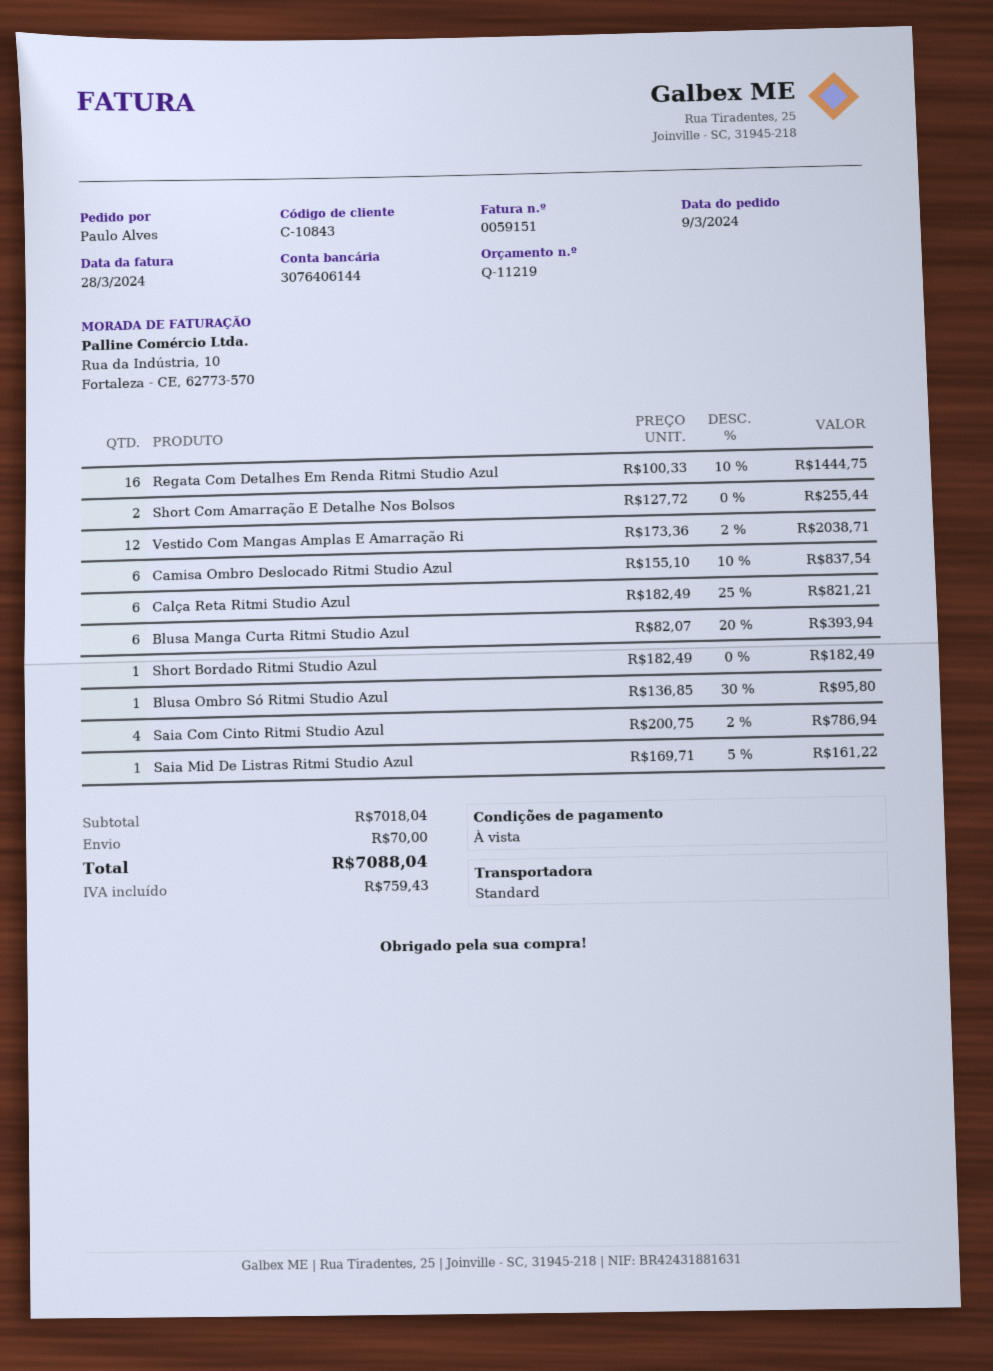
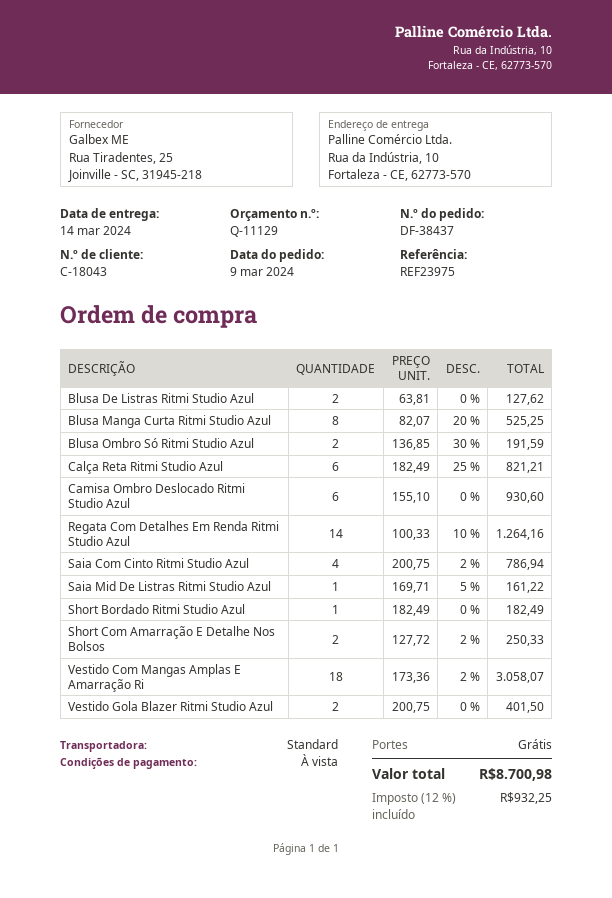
quote number: Q-11219 -> Q-11129
customer number: C-10843 -> C-18043
Regata Com Detalhes Em Renda Ritmi Studio Azul: 16 x 100.33 - 10% = 1444.75 -> 14 x 100.33 - 10% = 1264.16
Short Com Amarração E Detalhe Nos Bolsos: 2 x 127.72 = 255.44 -> 2 x 127.72 - 2% = 250.33
Vestido Com Mangas Amplas E Amarração Ri: 12 x 173.36 - 2% = 2038.71 -> 18 x 173.36 - 2% = 3058.07
Camisa Ombro Deslocado Ritmi Studio Azul: 6 x 155.10 - 10% = 837.54 -> 6 x 155.10 = 930.60
Blusa Manga Curta Ritmi Studio Azul: 6 x 82.07 - 20% = 393.94 -> 8 x 82.07 - 20% = 525.25
Blusa Ombro Só Ritmi Studio Azul: 1 x 136.85 - 30% = 95.80 -> 2 x 136.85 - 30% = 191.59
Blusa De Listras Ritmi Studio Azul: none -> 2 x 63.81 = 127.62
Vestido Gola Blazer Ritmi Studio Azul: none -> 2 x 200.75 = 401.50
shipping: 70.00 -> 0.00
tax: 759.43 -> 932.25
total: 7088.04 -> 8700.98

